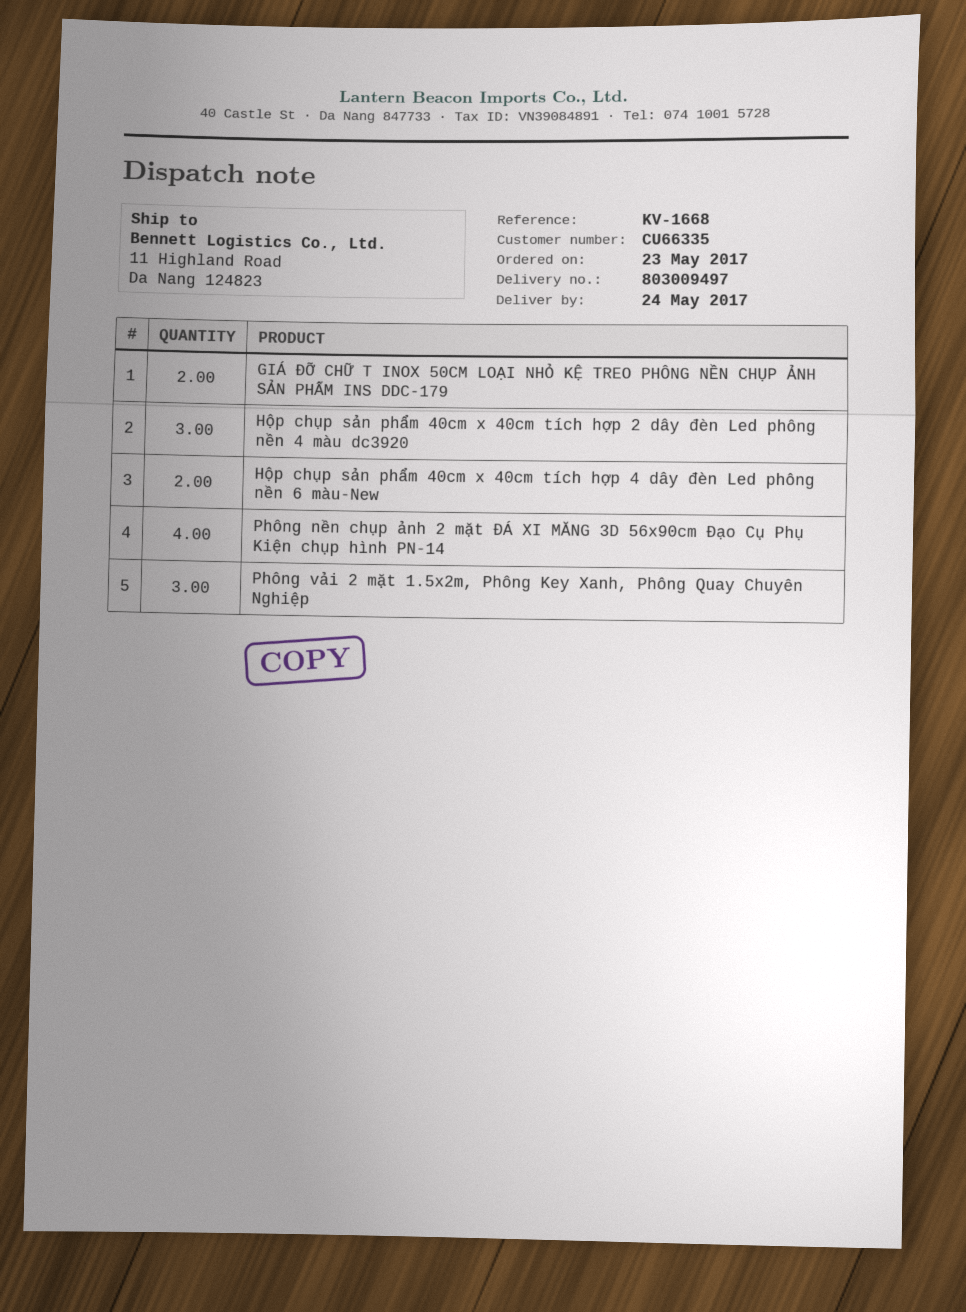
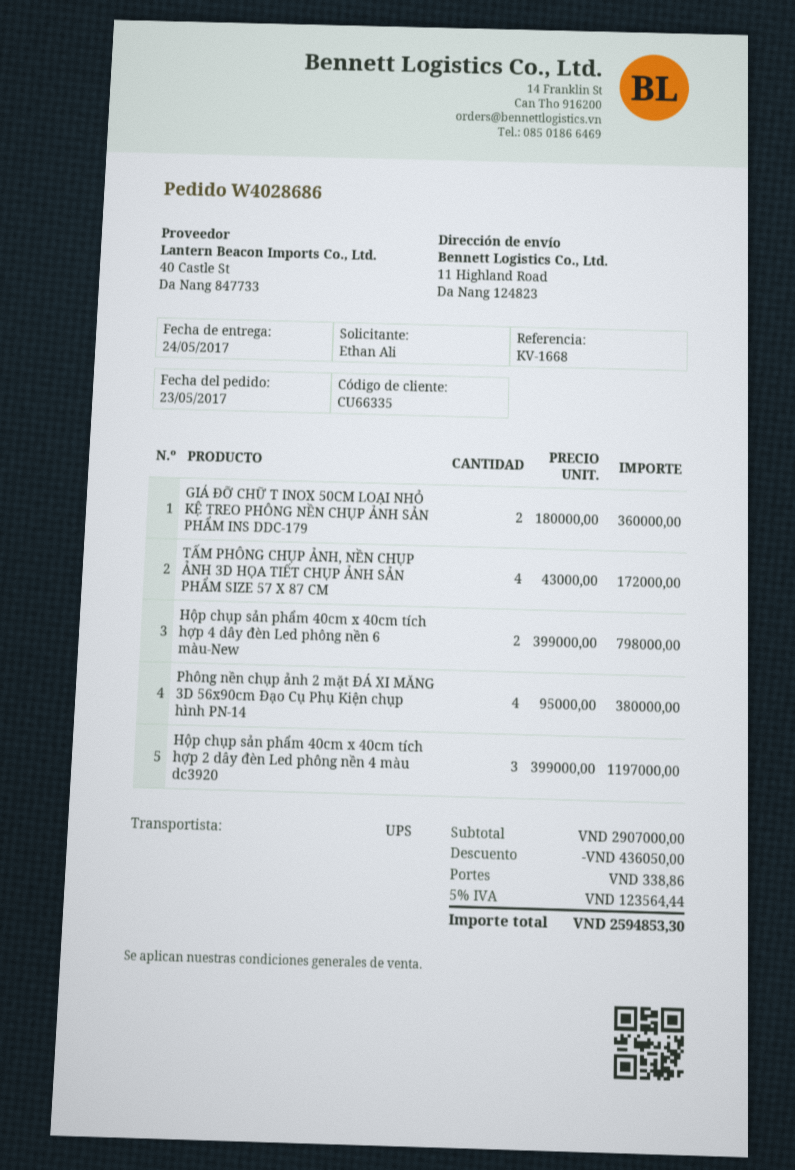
Phông vải 2 mặt 1.5x2m, Phông Key Xanh, Phông Quay Chuyên Nghiệp: 3 -> none
TẤM PHÔNG CHỤP ẢNH, NỀN CHỤP ẢNH 3D HỌA TIẾT CHỤP ẢNH SẢN PHẨM SIZE 57 X 87 CM: none -> 4

